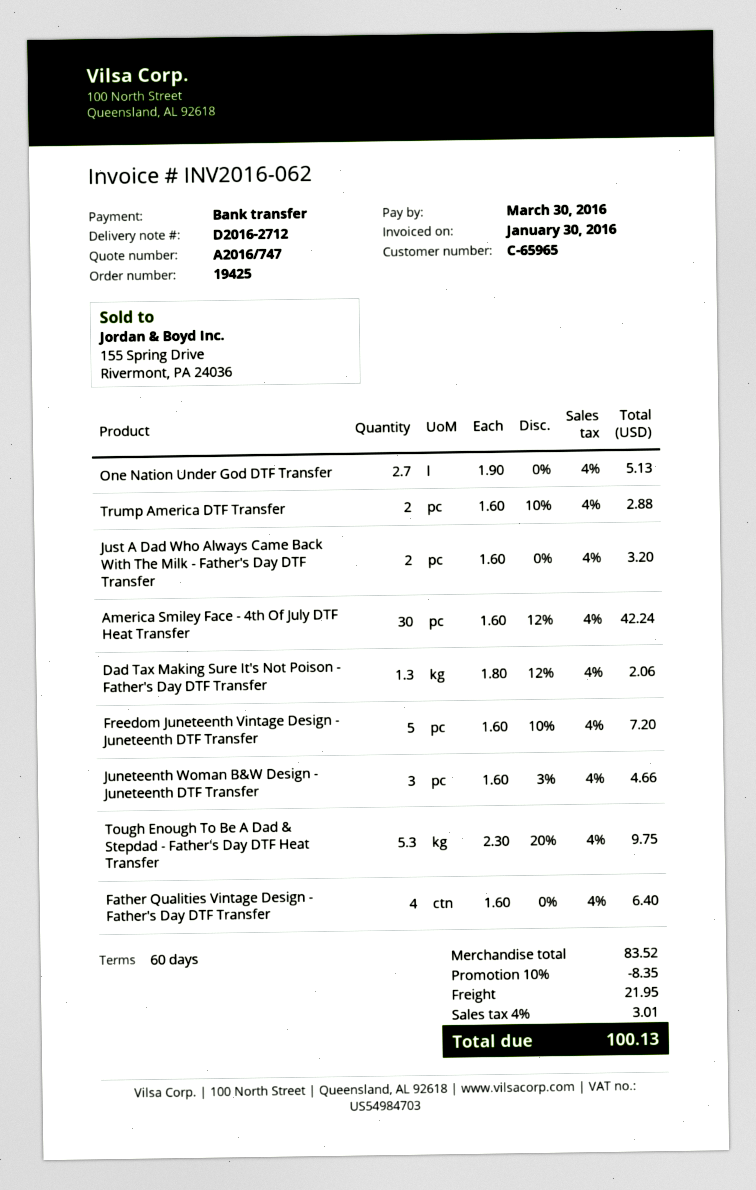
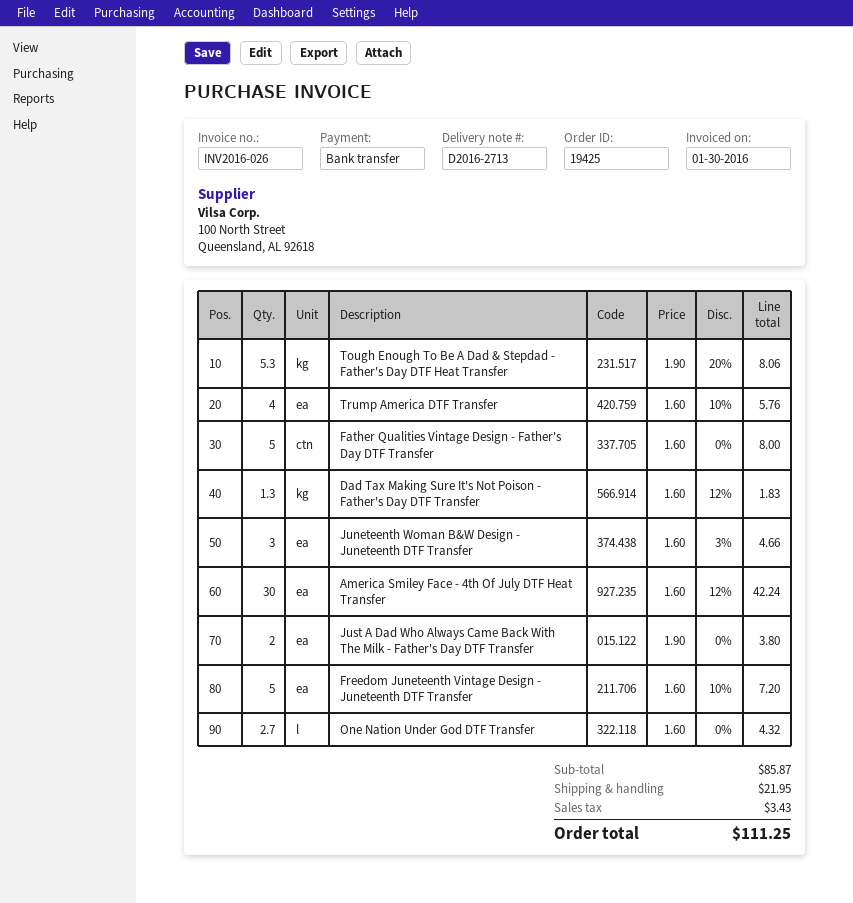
delivery note number: D2016-2712 -> D2016-2713
invoice number: INV2016-062 -> INV2016-026
One Nation Under God DTF Transfer: 2.7 x 1.90 = 5.13 -> 2.7 x 1.60 = 4.32
Trump America DTF Transfer: 2 x 1.60 - 10% = 2.88 -> 4 x 1.60 - 10% = 5.76
Just A Dad Who Always Came Back With The Milk - Father's Day DTF Transfer: 2 x 1.60 = 3.20 -> 2 x 1.90 = 3.80
Dad Tax Making Sure It's Not Poison - Father's Day DTF Transfer: 1.3 x 1.80 - 12% = 2.06 -> 1.3 x 1.60 - 12% = 1.83
Tough Enough To Be A Dad & Stepdad - Father's Day DTF Heat Transfer: 5.3 x 2.30 - 20% = 9.75 -> 5.3 x 1.90 - 20% = 8.06
Father Qualities Vintage Design - Father's Day DTF Transfer: 4 x 1.60 = 6.40 -> 5 x 1.60 = 8.00
subtotal: 83.52 -> 85.87
discount: 10% = 8.35 -> none
tax: 3.01 -> 3.43
total: 100.13 -> 111.25

